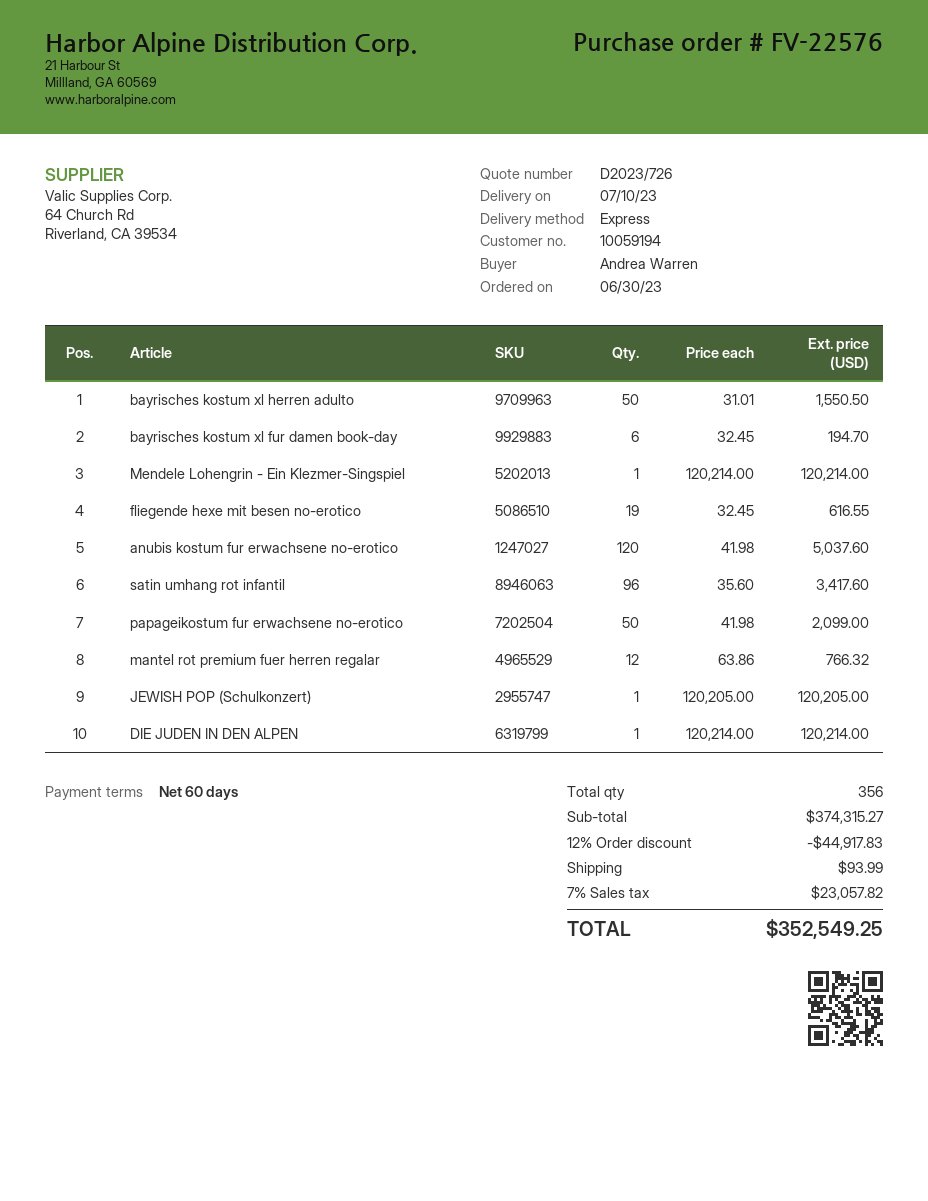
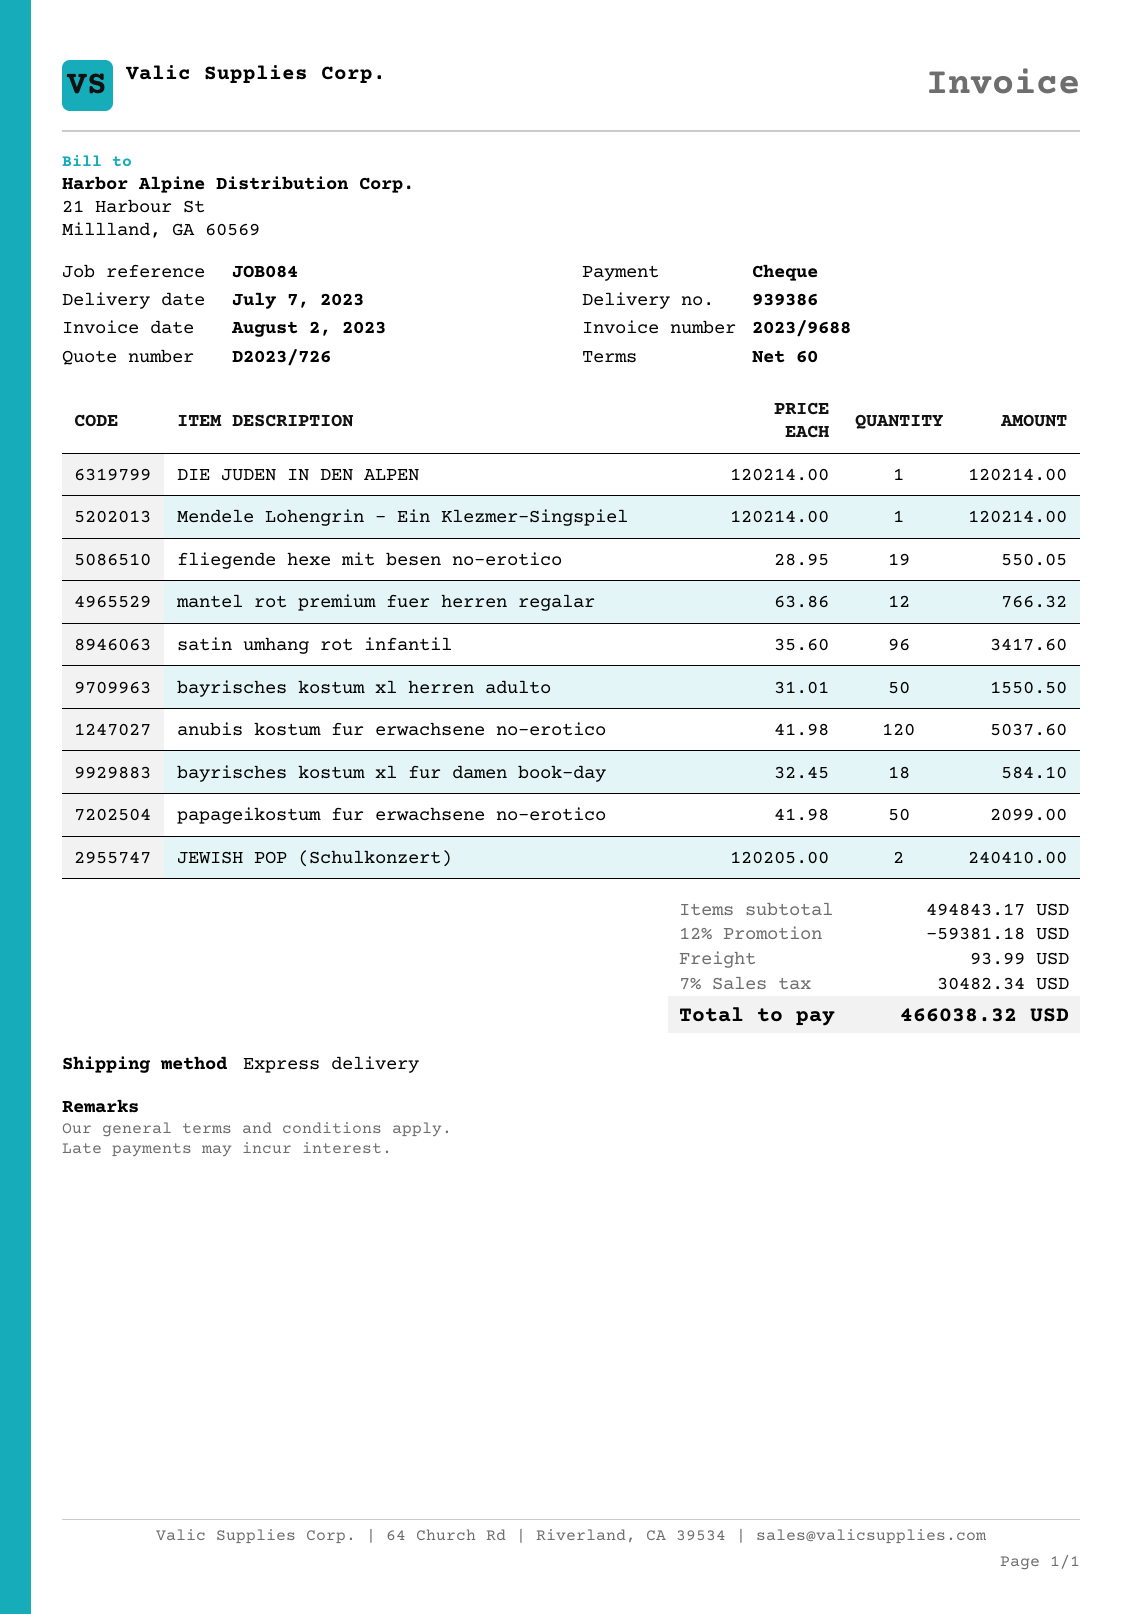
delivery date: 2023-07-10 -> 2023-07-07
bayrisches kostum xl fur damen book-day: 6 x 32.45 = 194.70 -> 18 x 32.45 = 584.10
fliegende hexe mit besen no-erotico: 19 x 32.45 = 616.55 -> 19 x 28.95 = 550.05
JEWISH POP (Schulkonzert): 1 x 120205.00 = 120205.00 -> 2 x 120205.00 = 240410.00
subtotal: 374315.27 -> 494843.17
discount: 12% = 44917.83 -> 12% = 59381.18
tax: 7% = 23057.82 -> 7% = 30482.34
total: 352549.25 -> 466038.32

